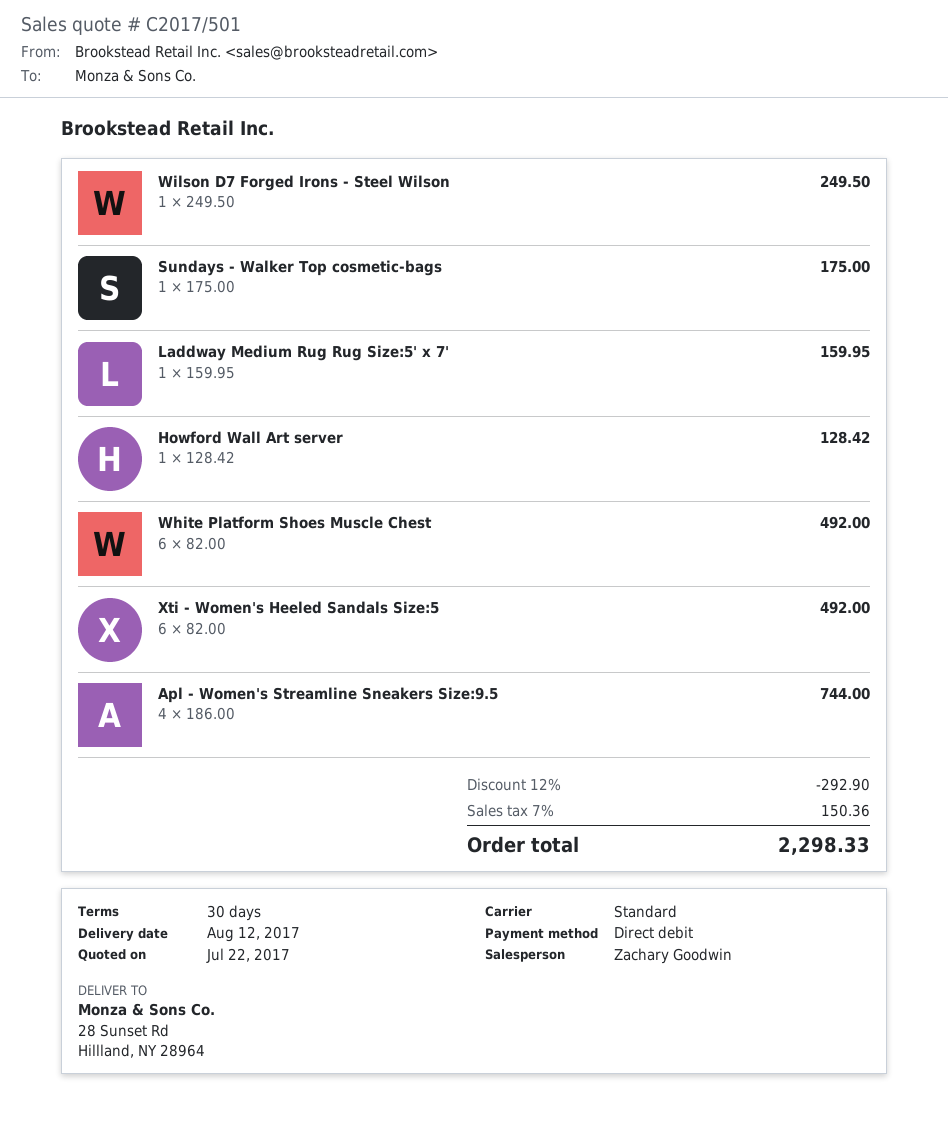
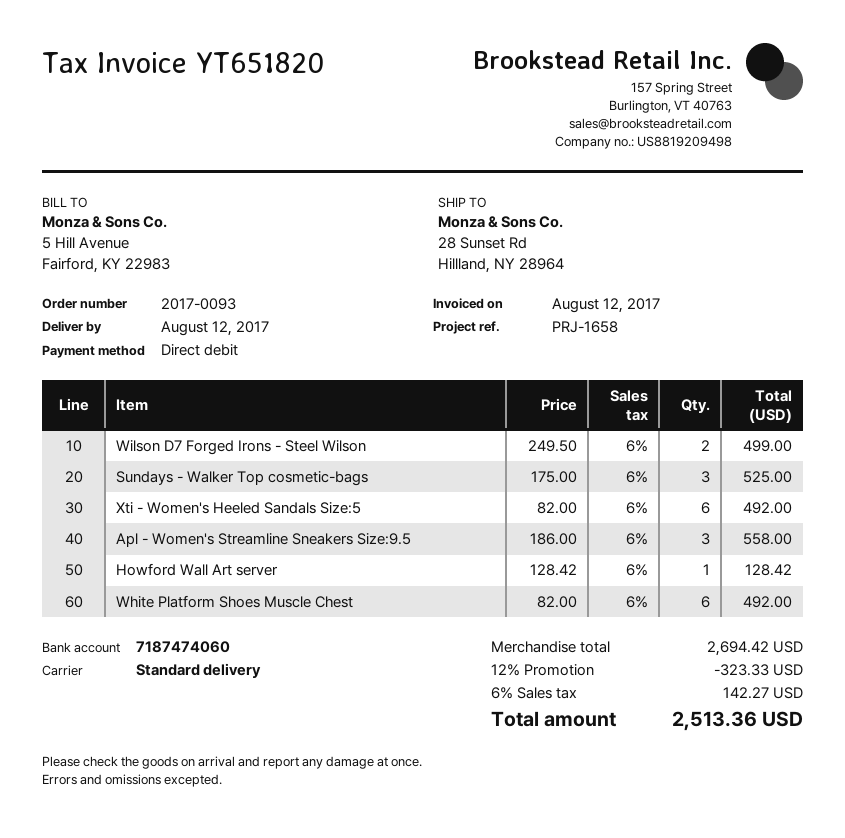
Wilson D7 Forged Irons - Steel Wilson: 1 x 249.50 = 249.50 -> 2 x 249.50 = 499.00
Sundays - Walker Top cosmetic-bags: 1 x 175.00 = 175.00 -> 3 x 175.00 = 525.00
Laddway Medium Rug Rug Size:5' x 7': 1 x 159.95 = 159.95 -> none
Apl - Women's Streamline Sneakers Size:9.5: 4 x 186.00 = 744.00 -> 3 x 186.00 = 558.00
discount: 12% = 292.90 -> 12% = 323.33
tax: 7% = 150.36 -> 6% = 142.27
total: 2298.33 -> 2513.36

